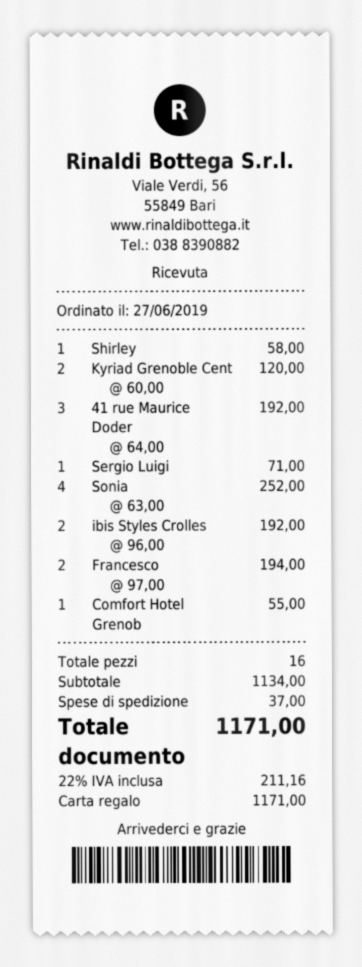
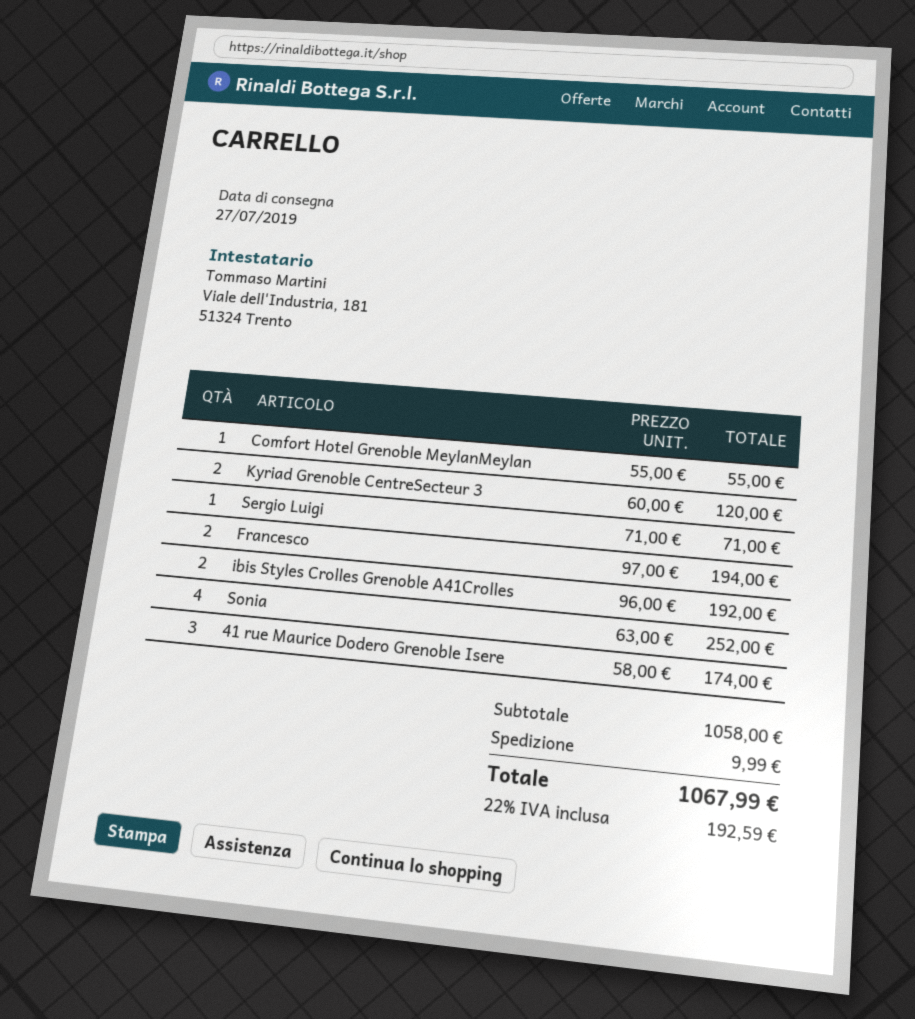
Shirley: 1 x 58.00 = 58.00 -> none
41 rue Maurice Doder: 3 x 64.00 = 192.00 -> 3 x 58.00 = 174.00
subtotal: 1134.00 -> 1058.00
shipping: 37.00 -> 9.99
tax: 22% = 211.16 -> 22% = 192.59
total: 1171.00 -> 1067.99

